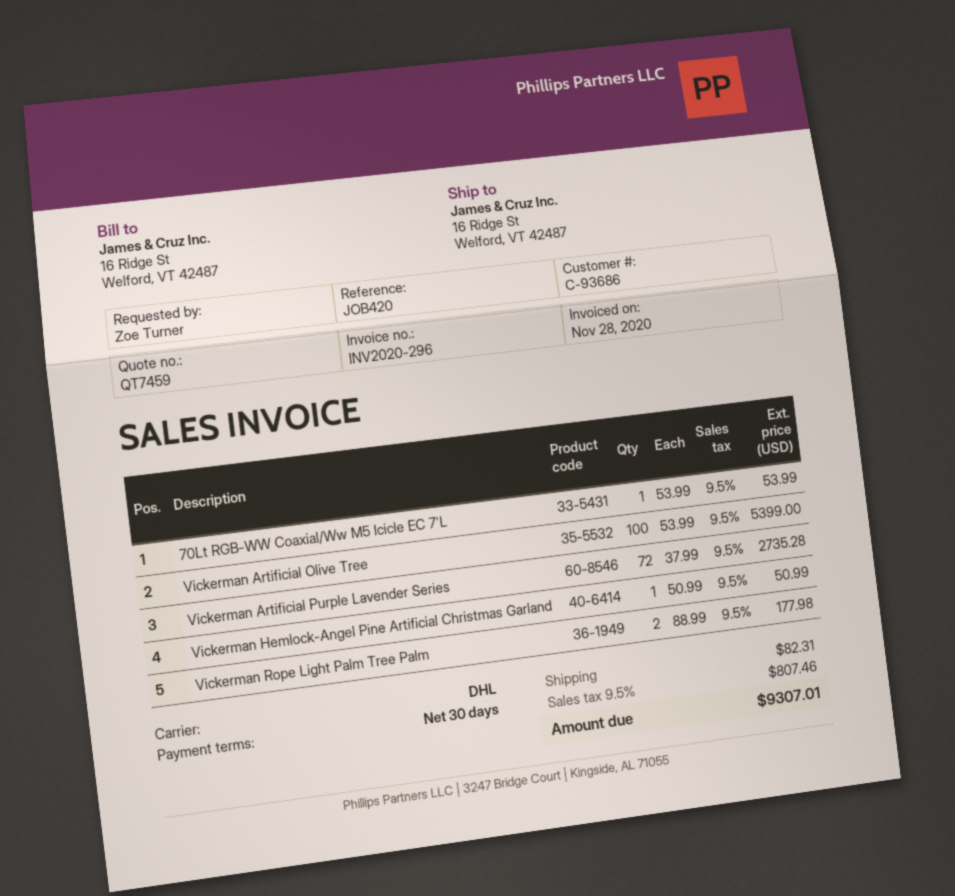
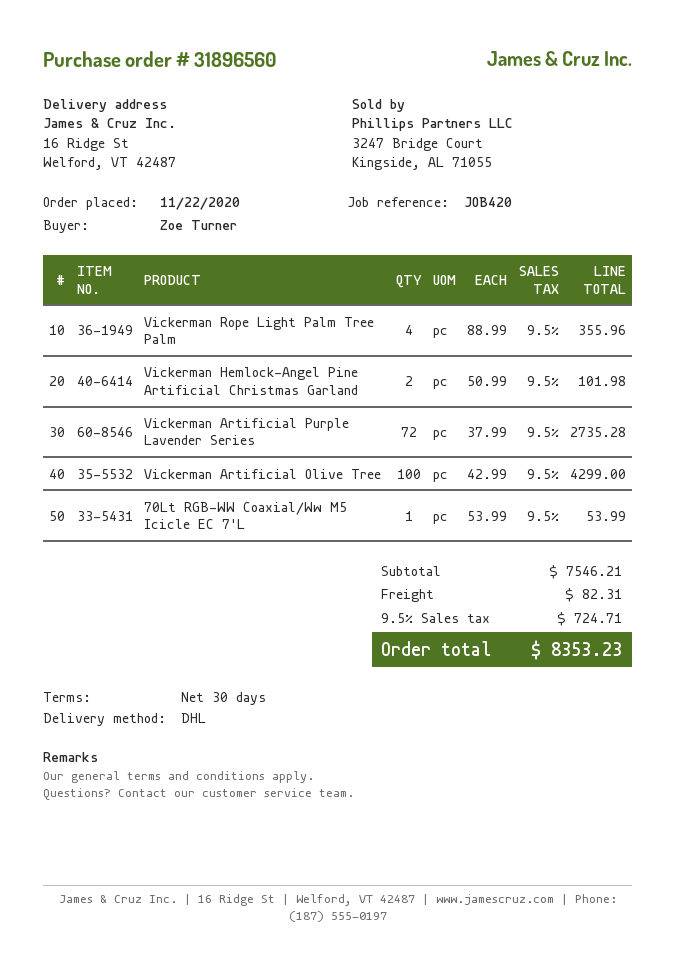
Vickerman Artificial Olive Tree: 100 x 53.99 = 5399.00 -> 100 x 42.99 = 4299.00
Vickerman Hemlock-Angel Pine Artificial Christmas Garland: 1 x 50.99 = 50.99 -> 2 x 50.99 = 101.98
Vickerman Rope Light Palm Tree Palm: 2 x 88.99 = 177.98 -> 4 x 88.99 = 355.96
tax: 9.5% = 807.46 -> 9.5% = 724.71
total: 9307.01 -> 8353.23

